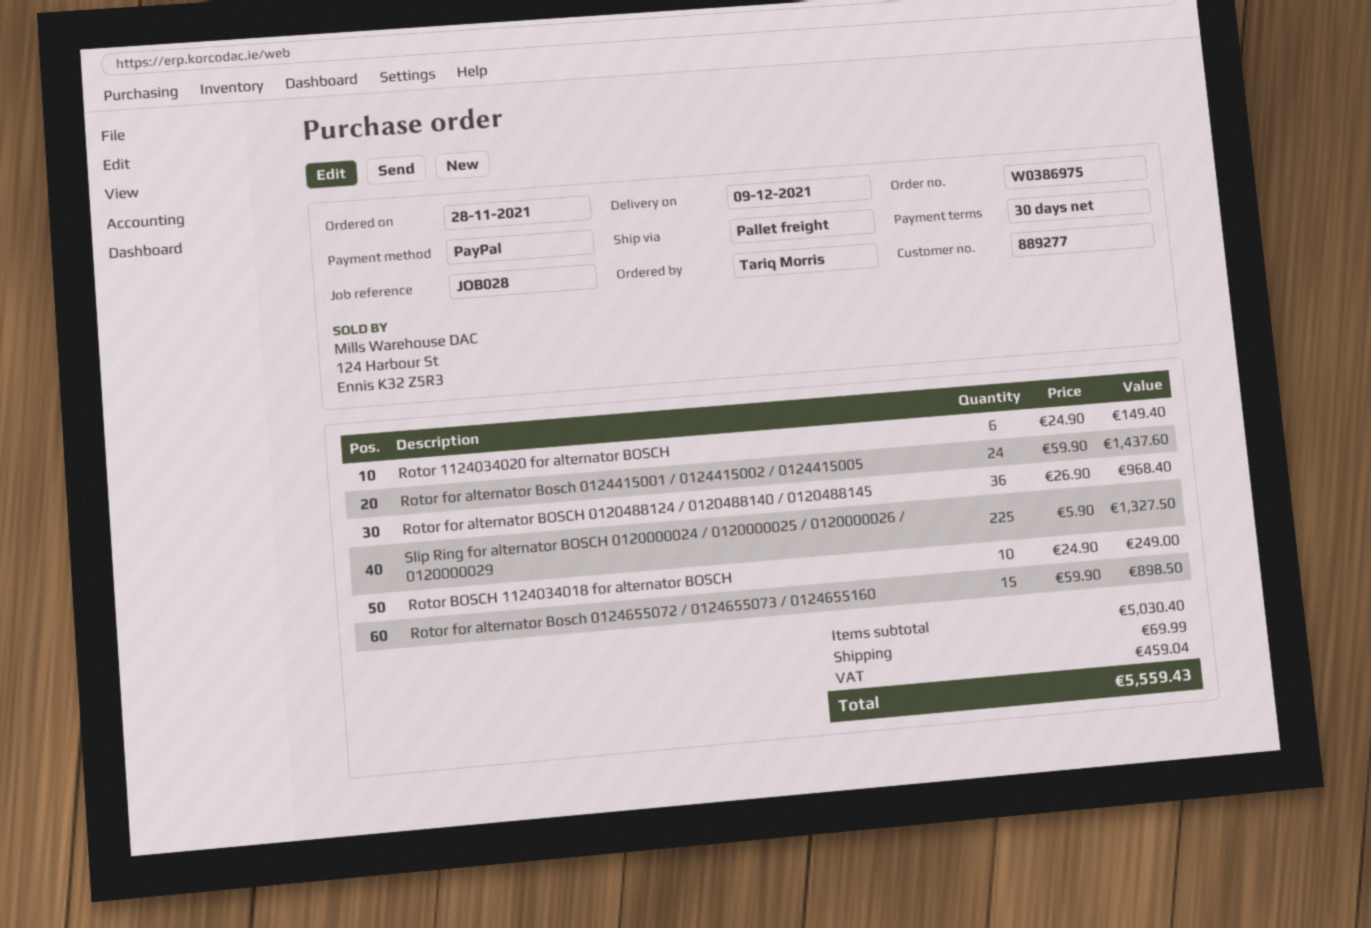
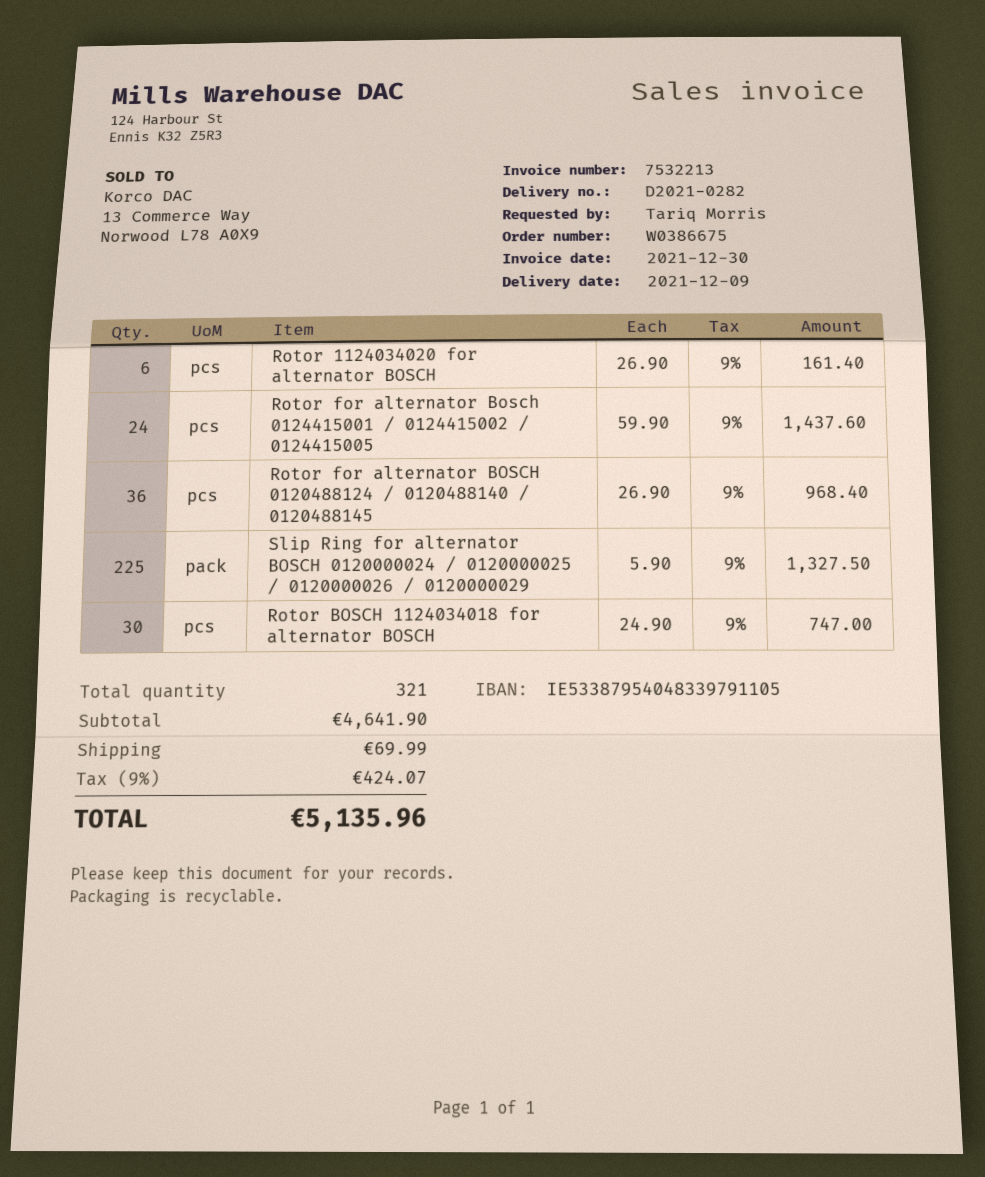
order number: W0386975 -> W0386675
Rotor 1124034020 for alternator BOSCH: 6 x 24.90 = 149.40 -> 6 x 26.90 = 161.40
Rotor BOSCH 1124034018 for alternator BOSCH: 10 x 24.90 = 249.00 -> 30 x 24.90 = 747.00
Rotor for alternator Bosch 0124655072 / 0124655073 / 0124655160: 15 x 59.90 = 898.50 -> none
subtotal: 5030.40 -> 4641.90
tax: 459.04 -> 424.07
total: 5559.43 -> 5135.96

